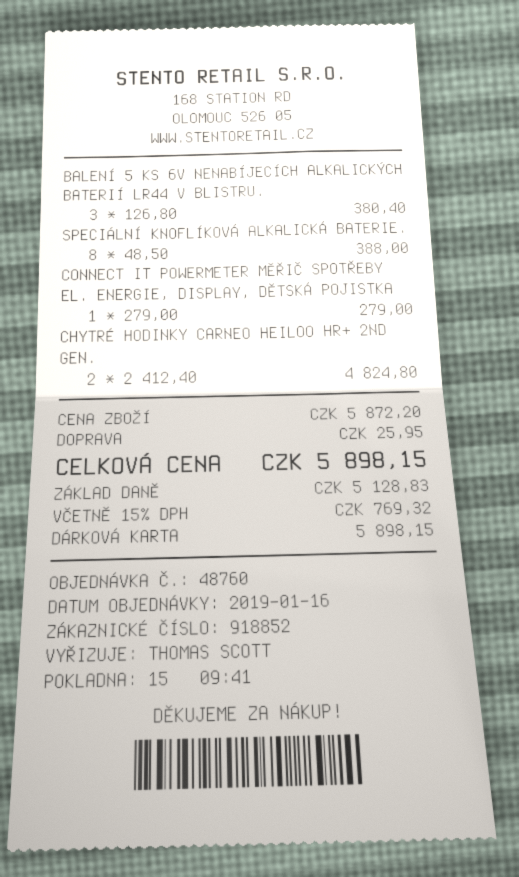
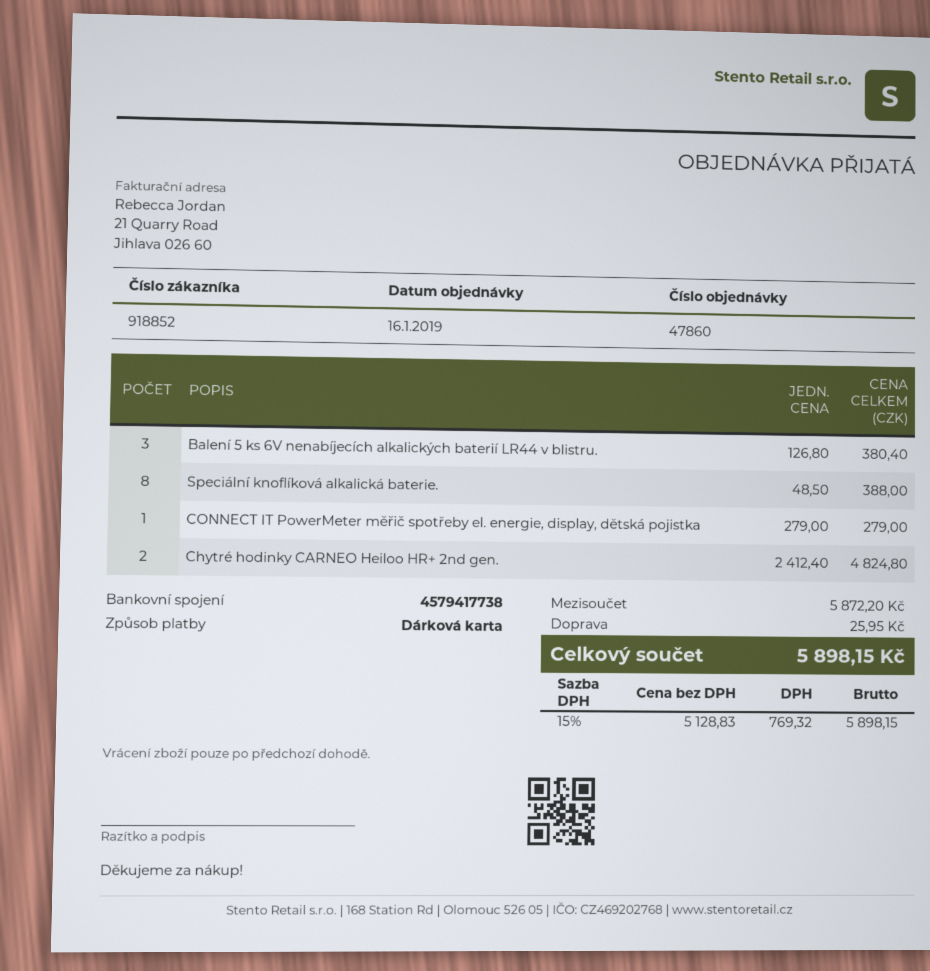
order number: 48760 -> 47860

